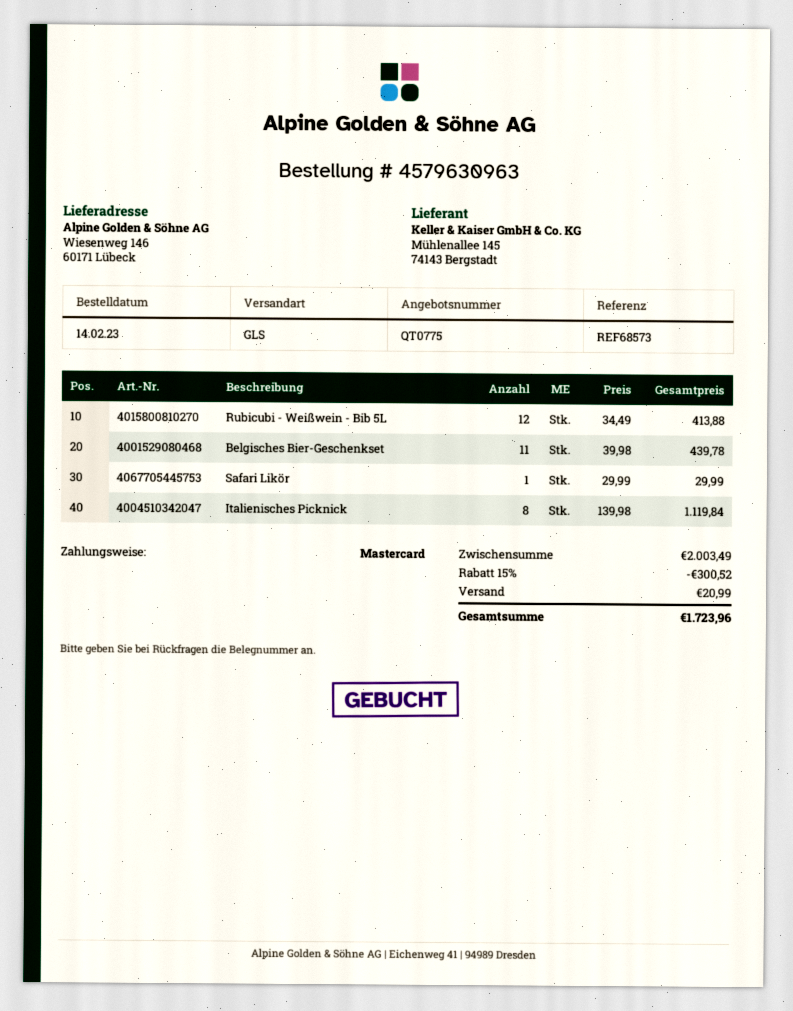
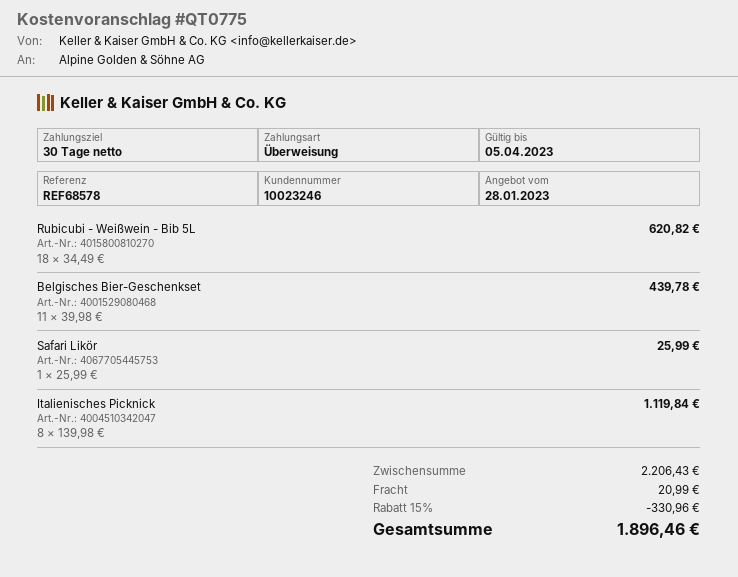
reference: REF68573 -> REF68578
payment method: Mastercard -> bank transfer
Rubicubi - Weißwein - Bib 5L: 12 x 34.49 = 413.88 -> 18 x 34.49 = 620.82
Safari Likör: 1 x 29.99 = 29.99 -> 1 x 25.99 = 25.99
subtotal: 2003.49 -> 2206.43
discount: 15% = 300.52 -> 15% = 330.96
total: 1723.96 -> 1896.46

